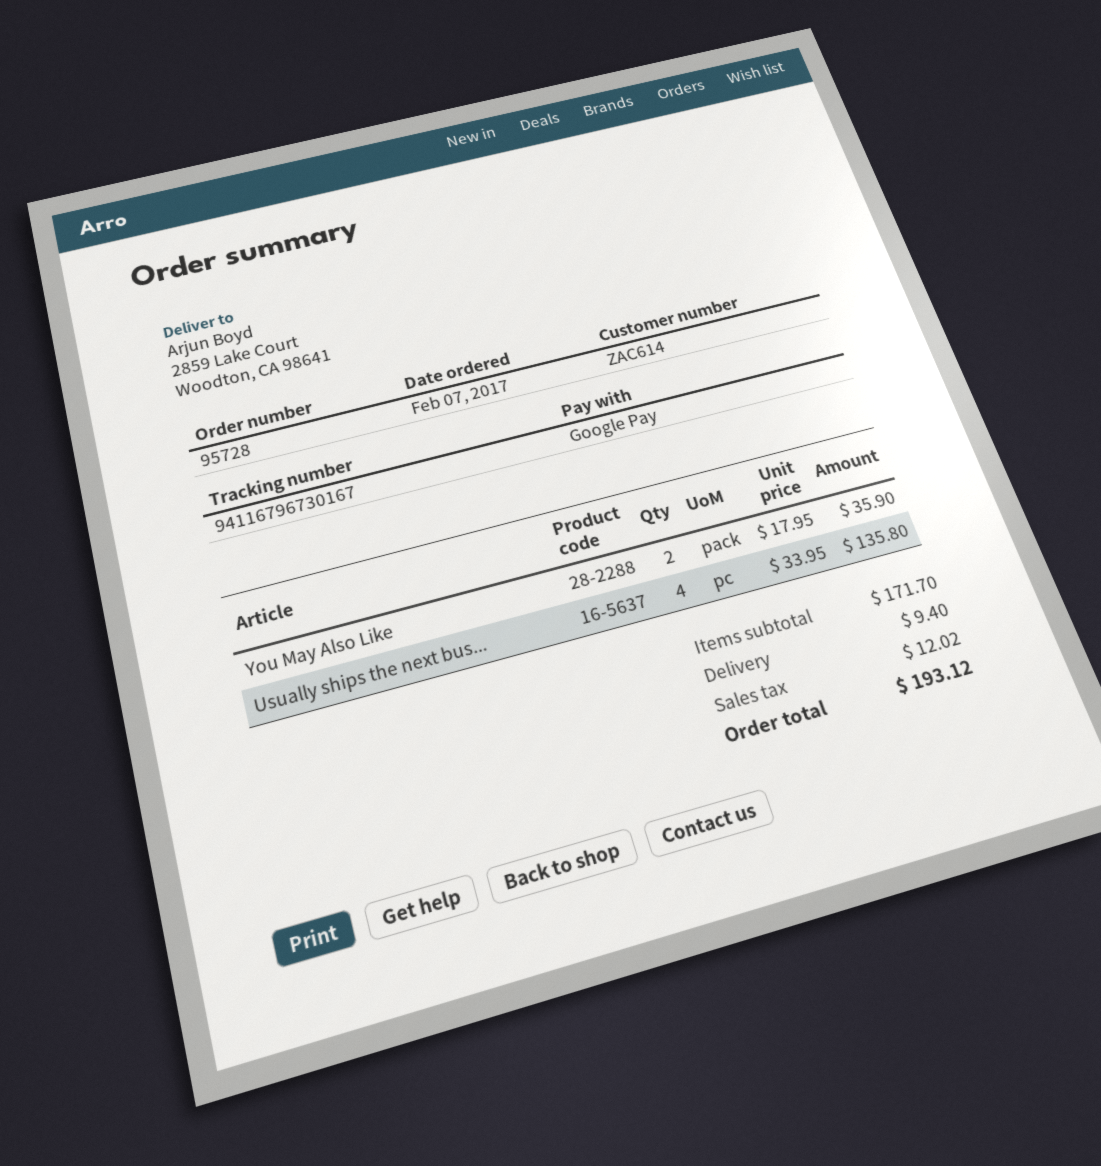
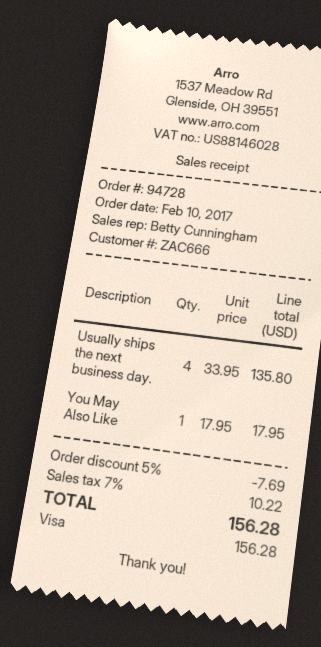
order number: 95728 -> 94728
order date: 2017-02-07 -> 2017-02-10
customer number: ZAC614 -> ZAC666
payment method: Google Pay -> Visa
You May Also Like: 2 x 17.95 = 35.90 -> 1 x 17.95 = 17.95
discount: none -> 5% = 7.69
shipping: 9.40 -> none
tax: 12.02 -> 10.22
total: 193.12 -> 156.28

